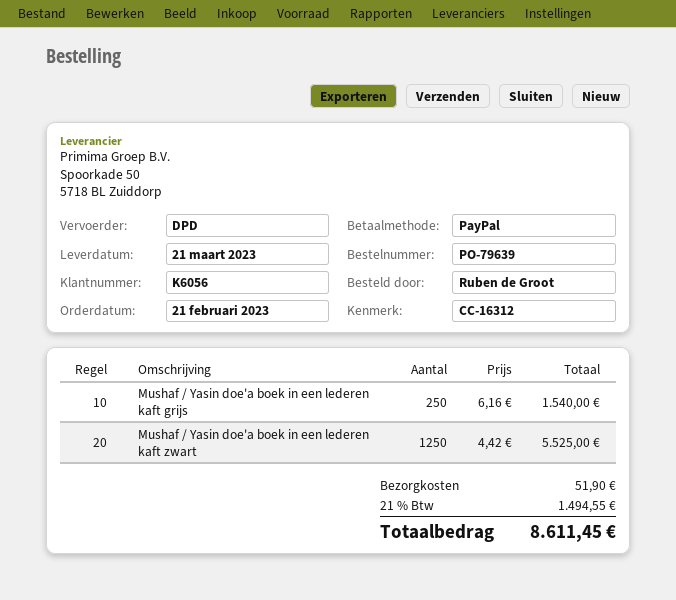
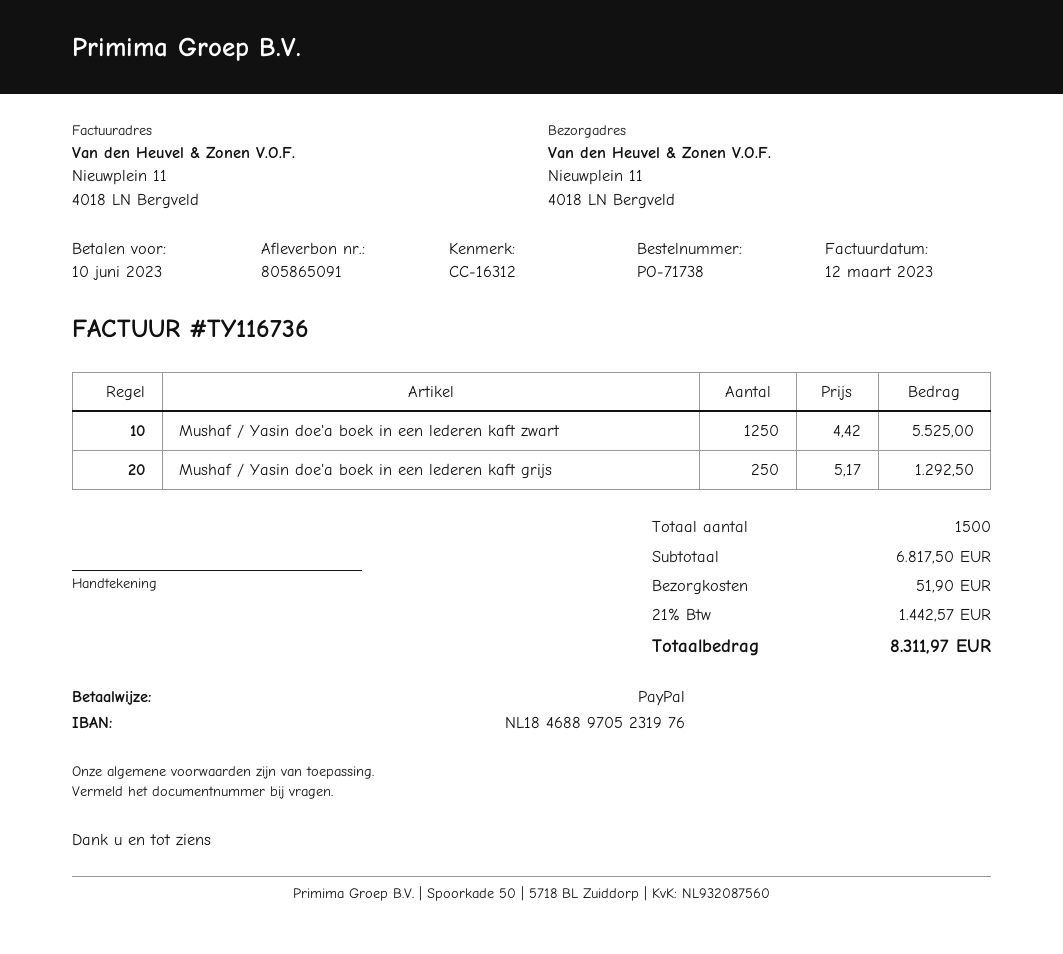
order number: PO-79639 -> PO-71738
Mushaf / Yasin doe'a boek in een lederen kaft grijs: 250 x 6.16 = 1540.00 -> 250 x 5.17 = 1292.50
tax: 21% = 1494.55 -> 21% = 1442.57
total: 8611.45 -> 8311.97

